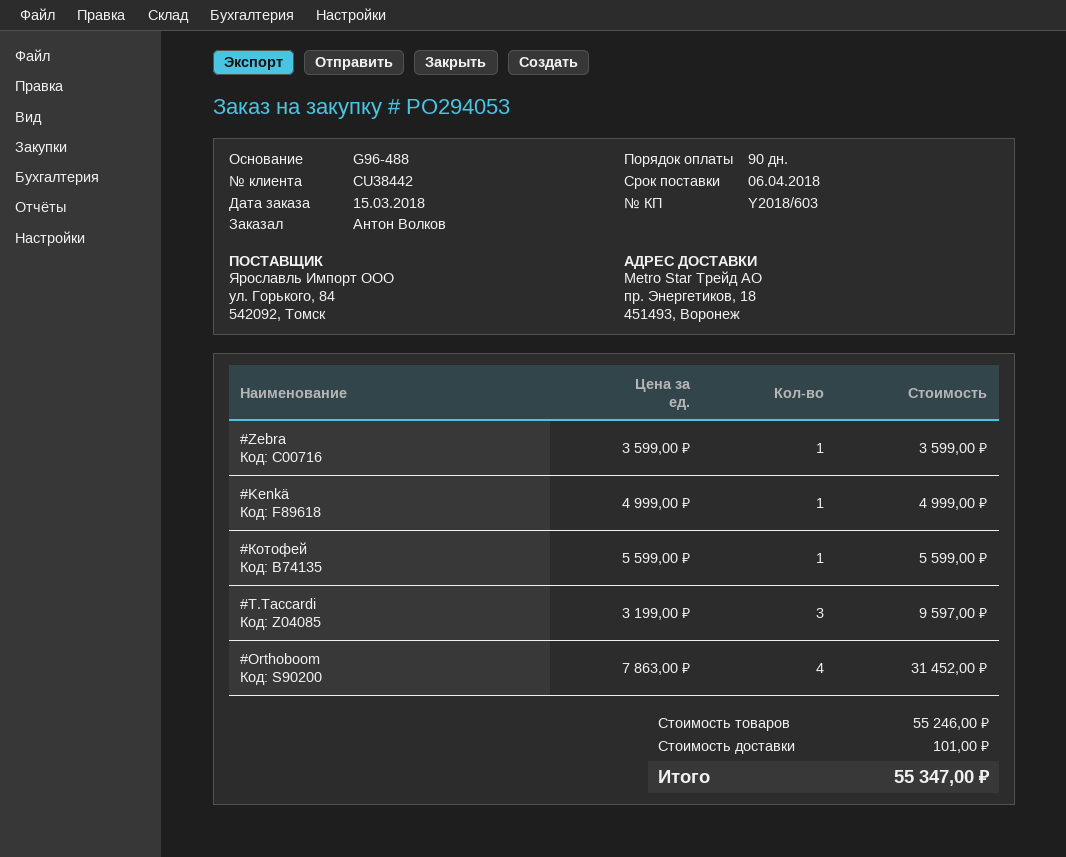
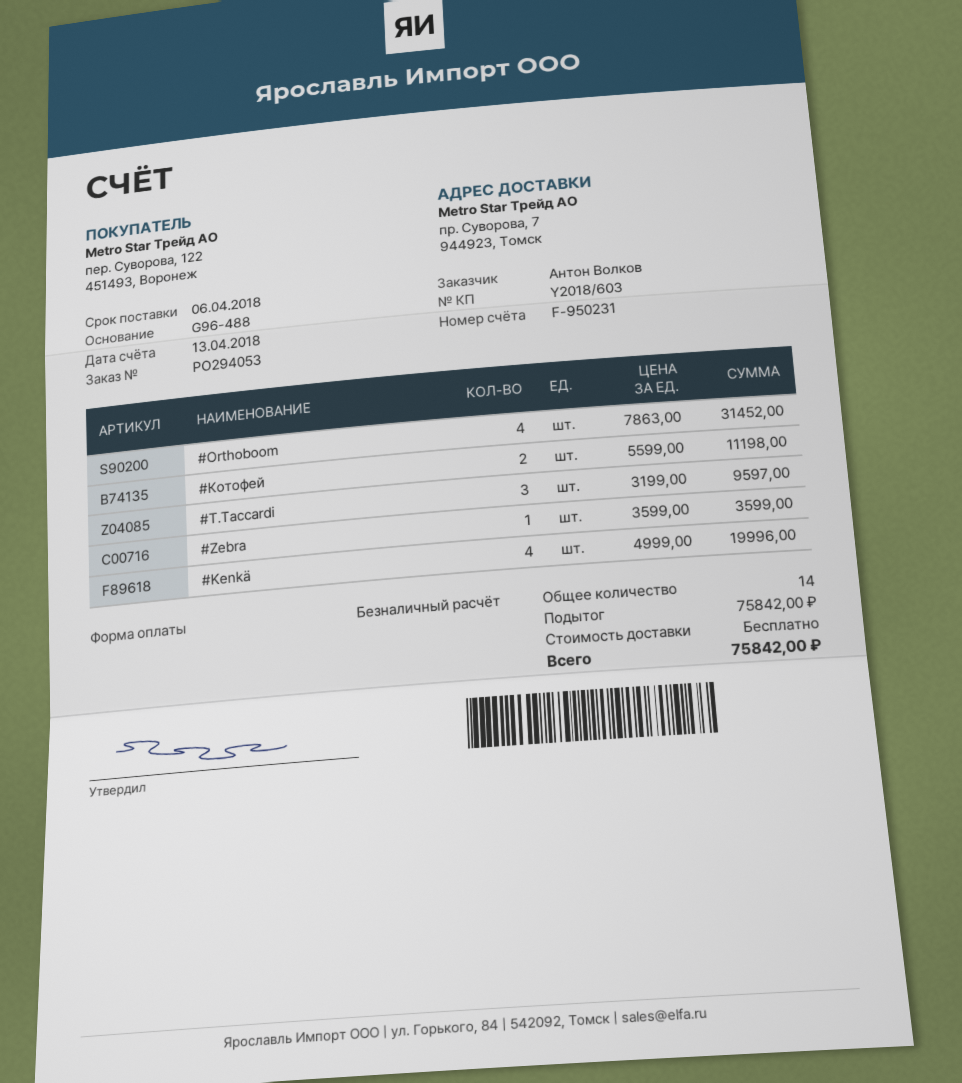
ship to: пр. Энергетиков, 18, 451493, Воронеж -> пр. Суворова, 7, 944923, Томск
#Kenkä: 1 x 4999.00 = 4999.00 -> 4 x 4999.00 = 19996.00
#Котофей: 1 x 5599.00 = 5599.00 -> 2 x 5599.00 = 11198.00
subtotal: 55246.00 -> 75842.00
shipping: 101.00 -> 0.00
total: 55347.00 -> 75842.00

